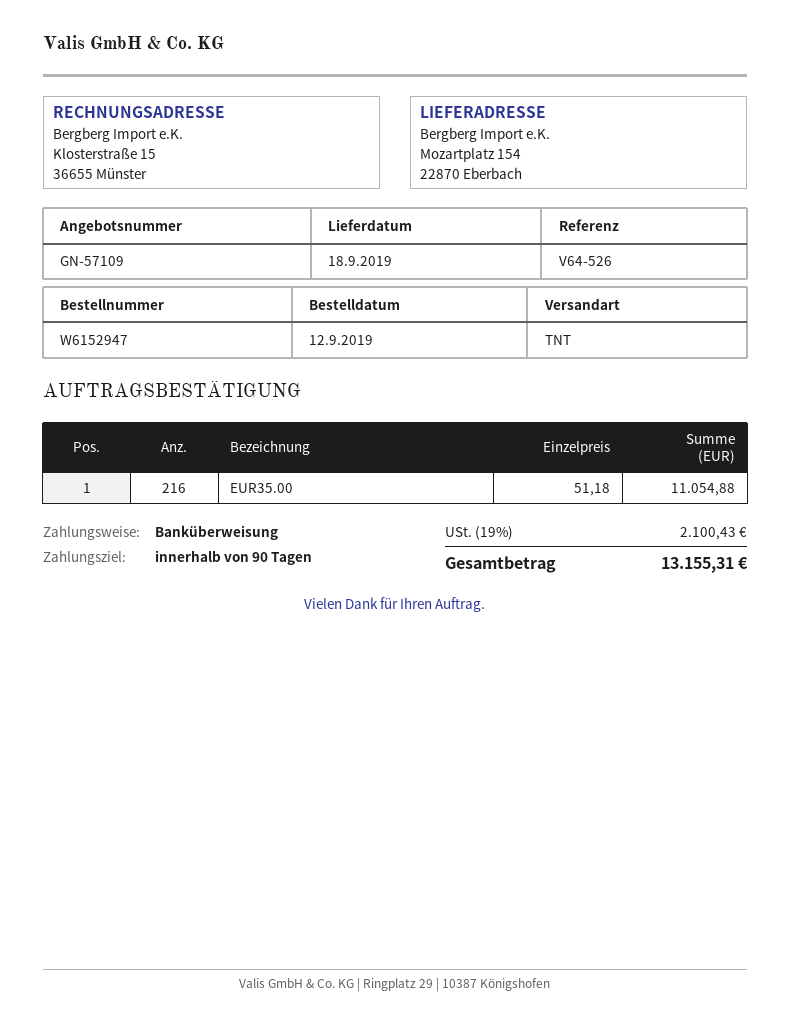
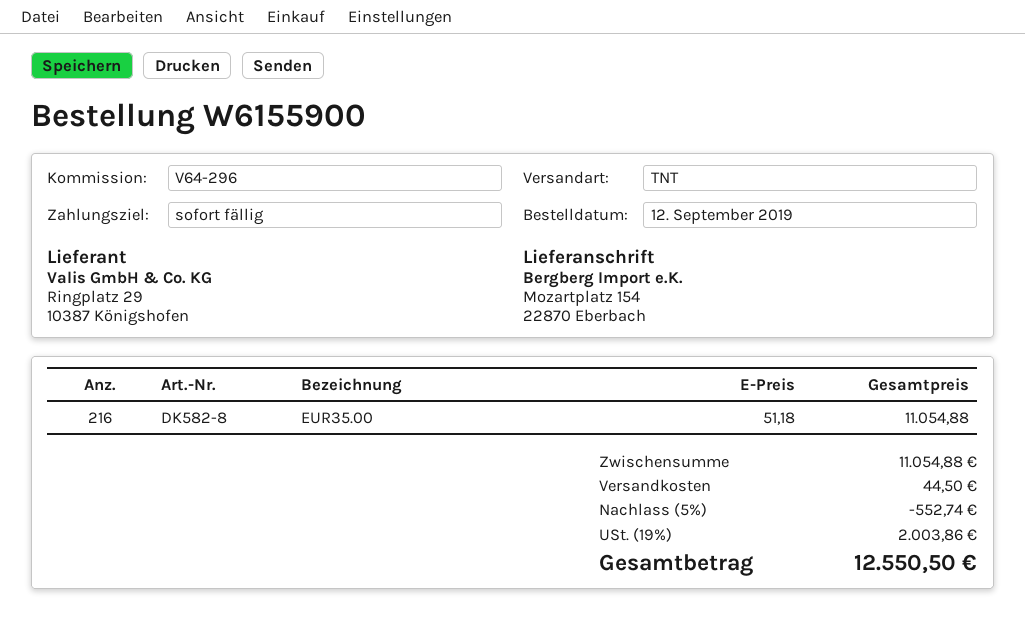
order number: W6152947 -> W6155900
payment terms: 90 days -> on receipt
reference: V64-526 -> V64-296
discount: none -> 5% = 552.74
shipping: none -> 44.50
tax: 19% = 2100.43 -> 19% = 2003.86
total: 13155.31 -> 12550.50

